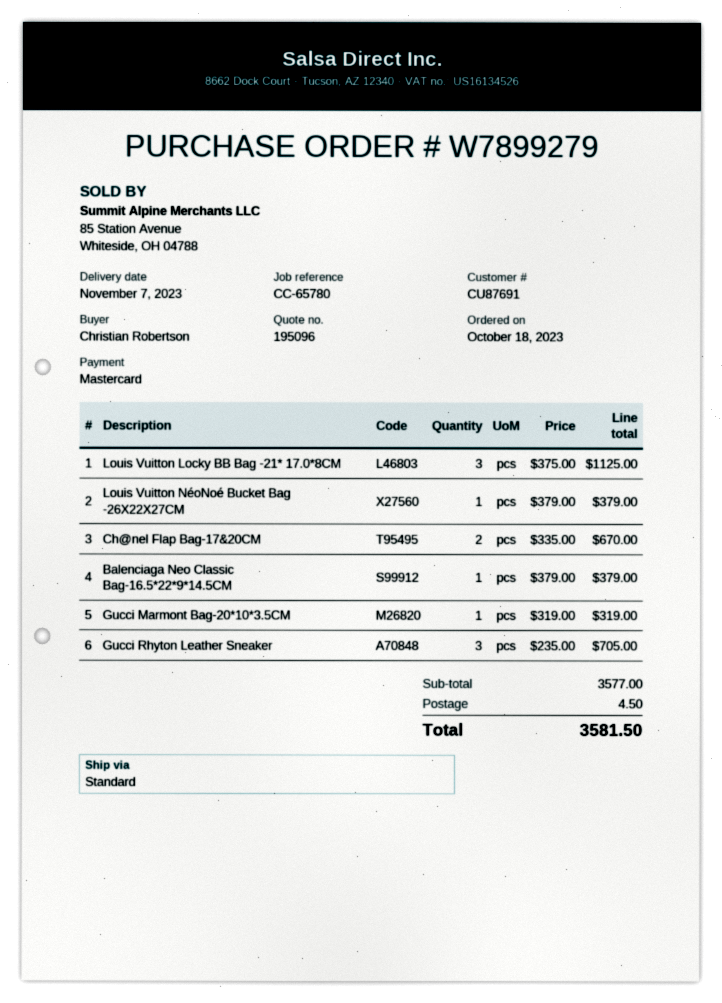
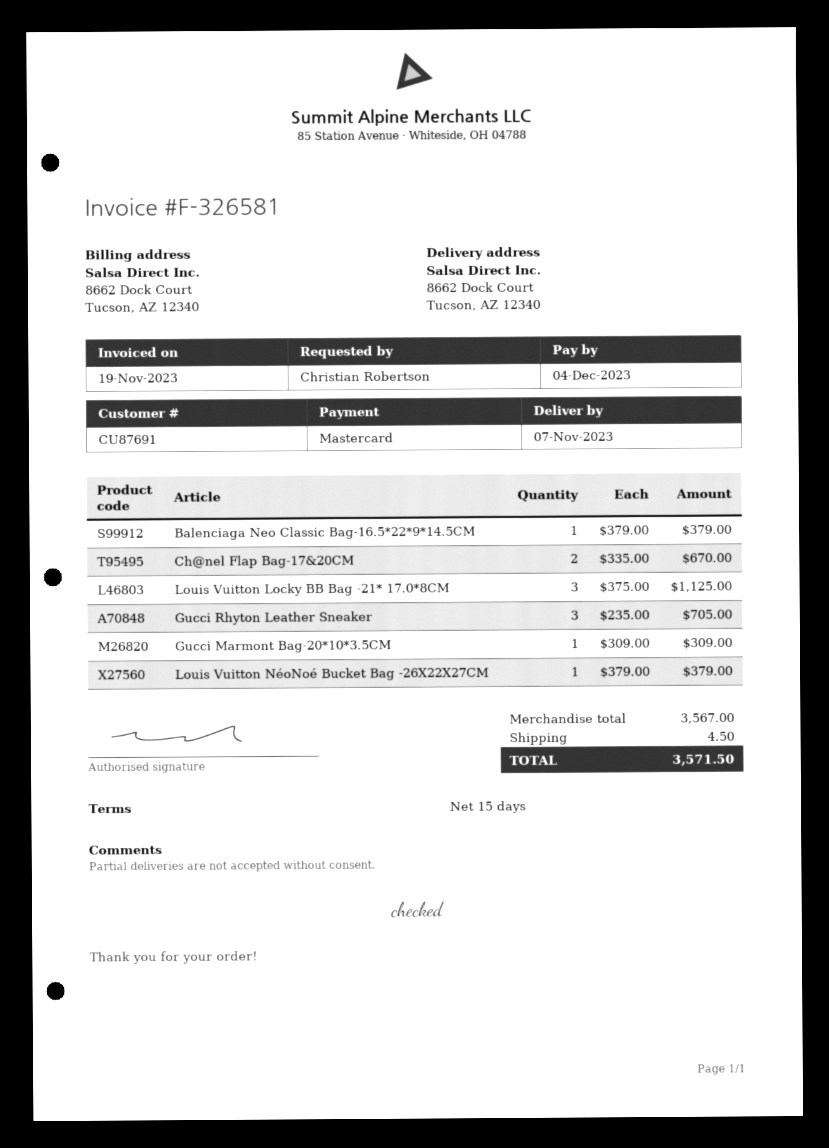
Gucci Marmont Bag-20*10*3.5CM: 1 x 319.00 = 319.00 -> 1 x 309.00 = 309.00
subtotal: 3577.00 -> 3567.00
total: 3581.50 -> 3571.50

